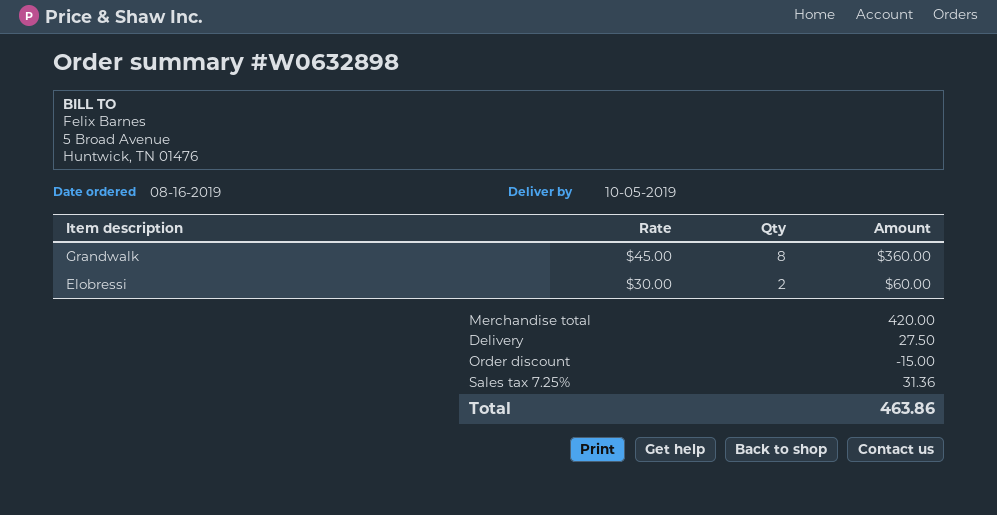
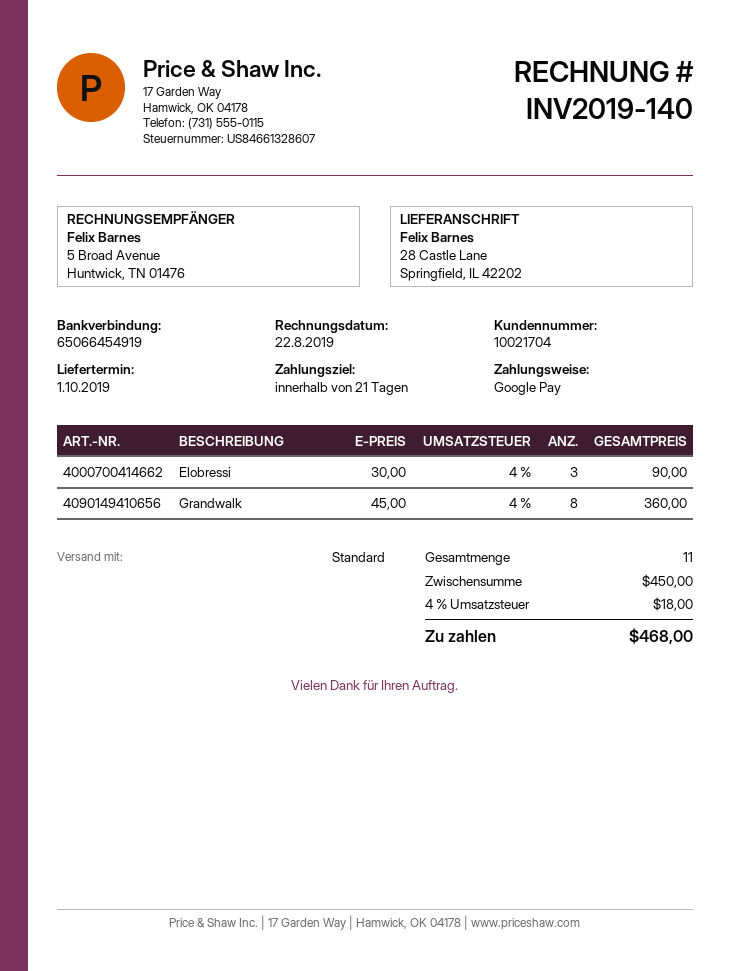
delivery date: 2019-10-05 -> 2019-10-01
Elobressi: 2 x 30.00 = 60.00 -> 3 x 30.00 = 90.00
subtotal: 420.00 -> 450.00
discount: 15.00 -> none
shipping: 27.50 -> none
tax: 7.25% = 31.36 -> 4% = 18.00
total: 463.86 -> 468.00

